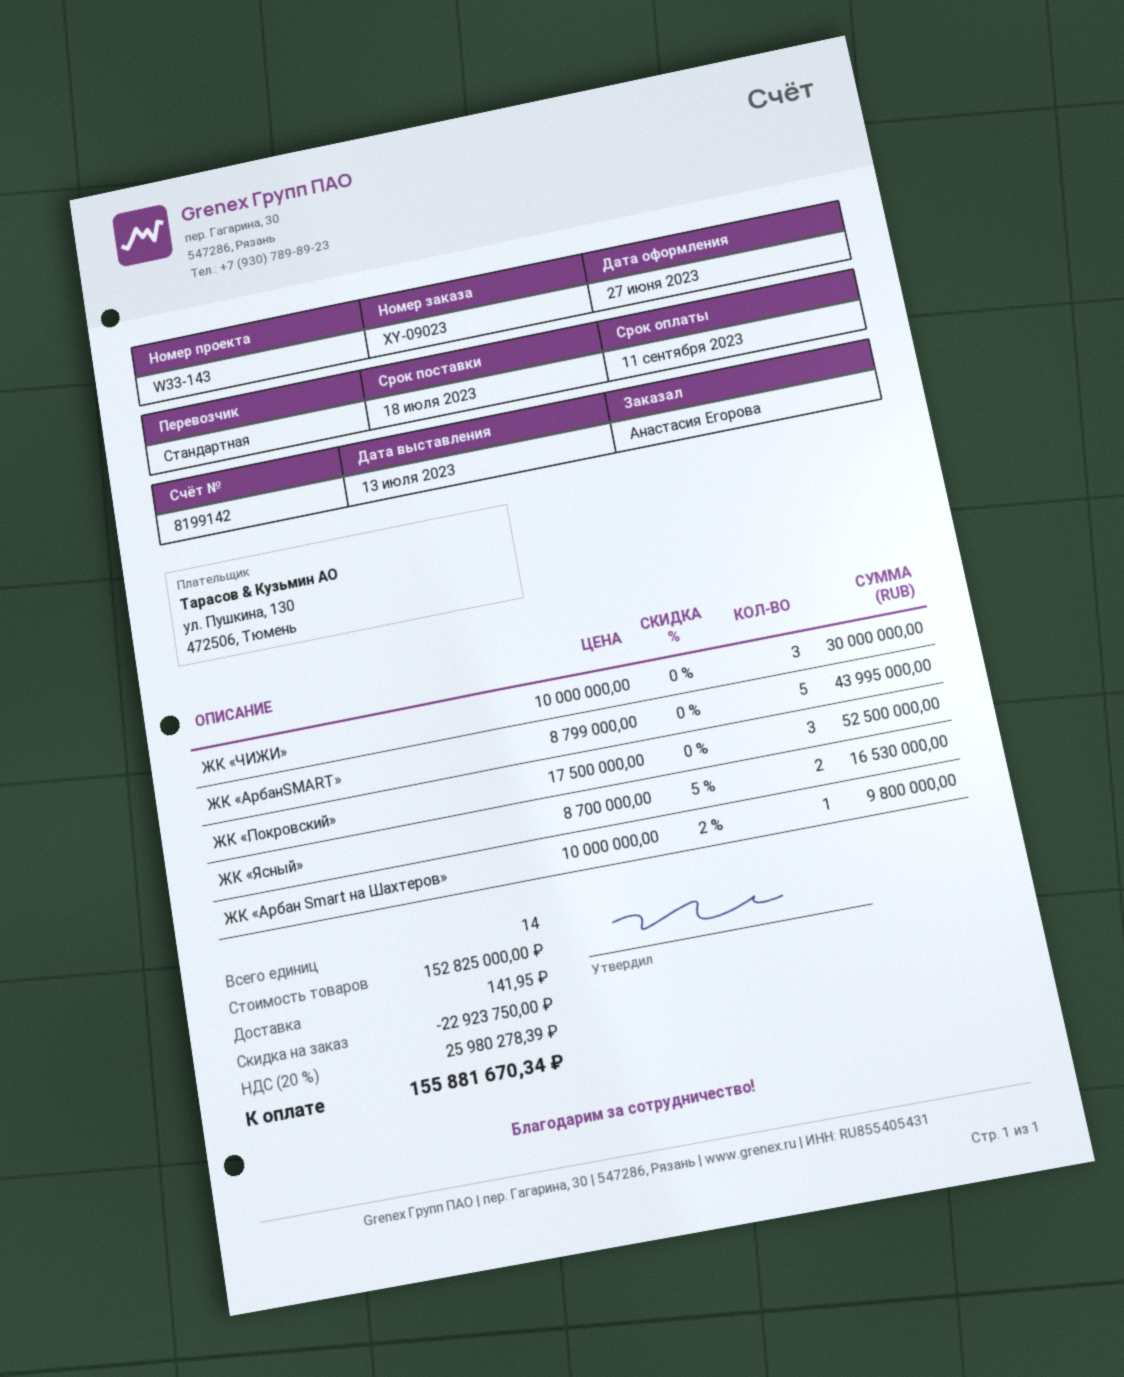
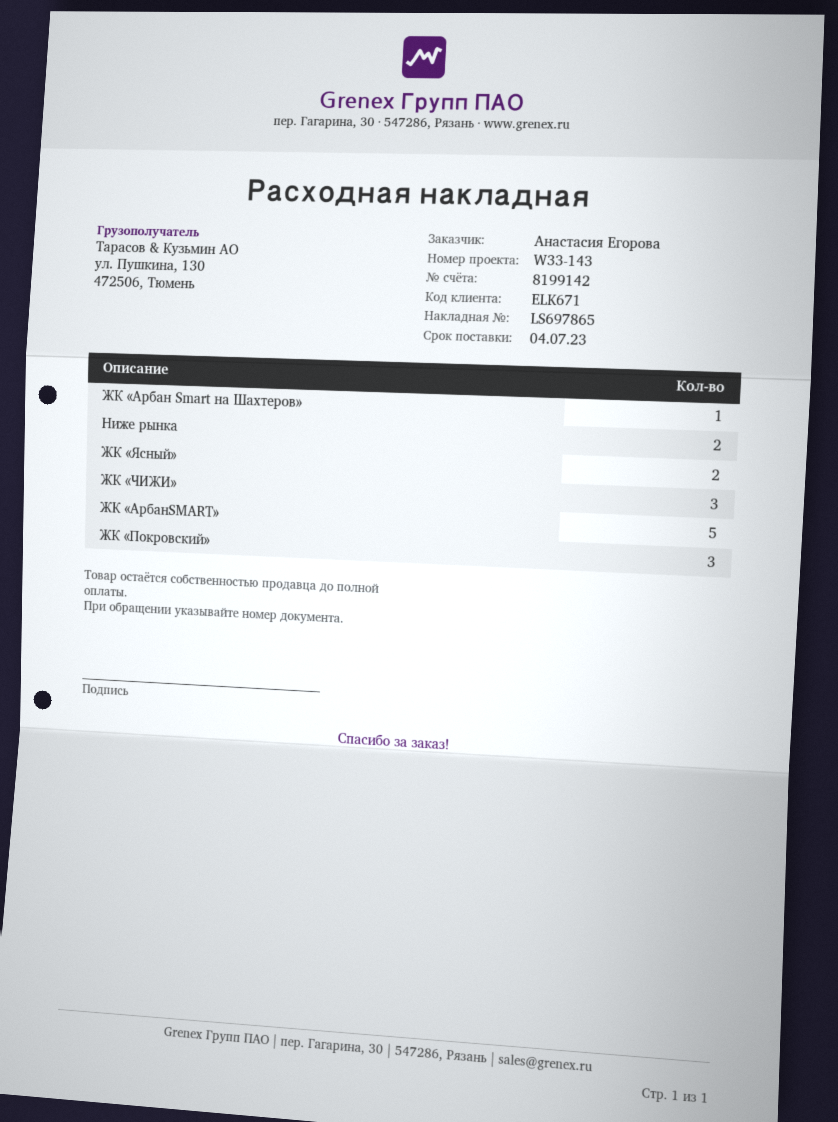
delivery date: 2023-07-18 -> 2023-07-04
Ниже рынка: none -> 2

